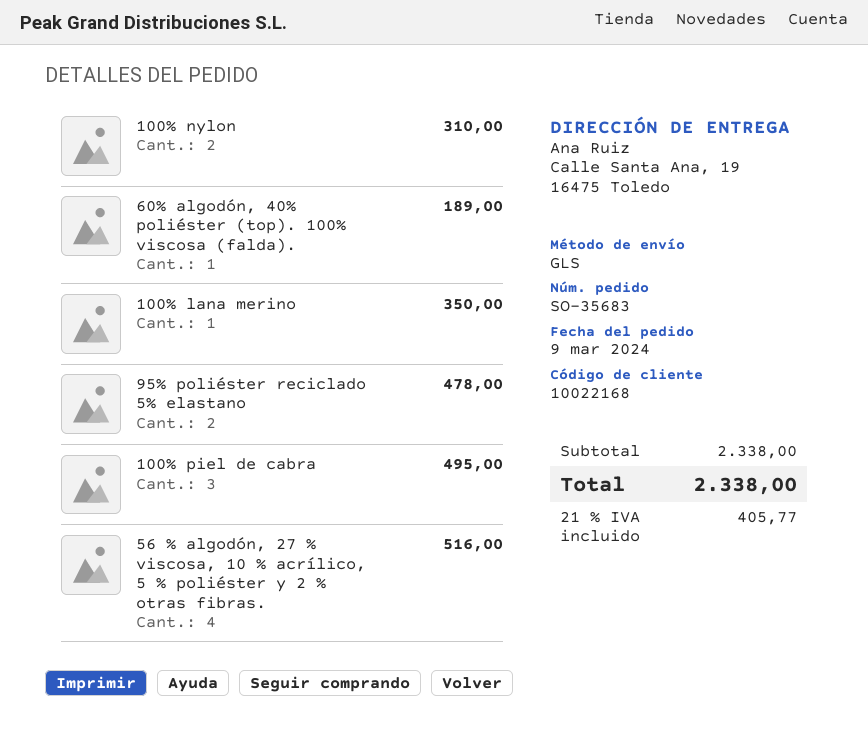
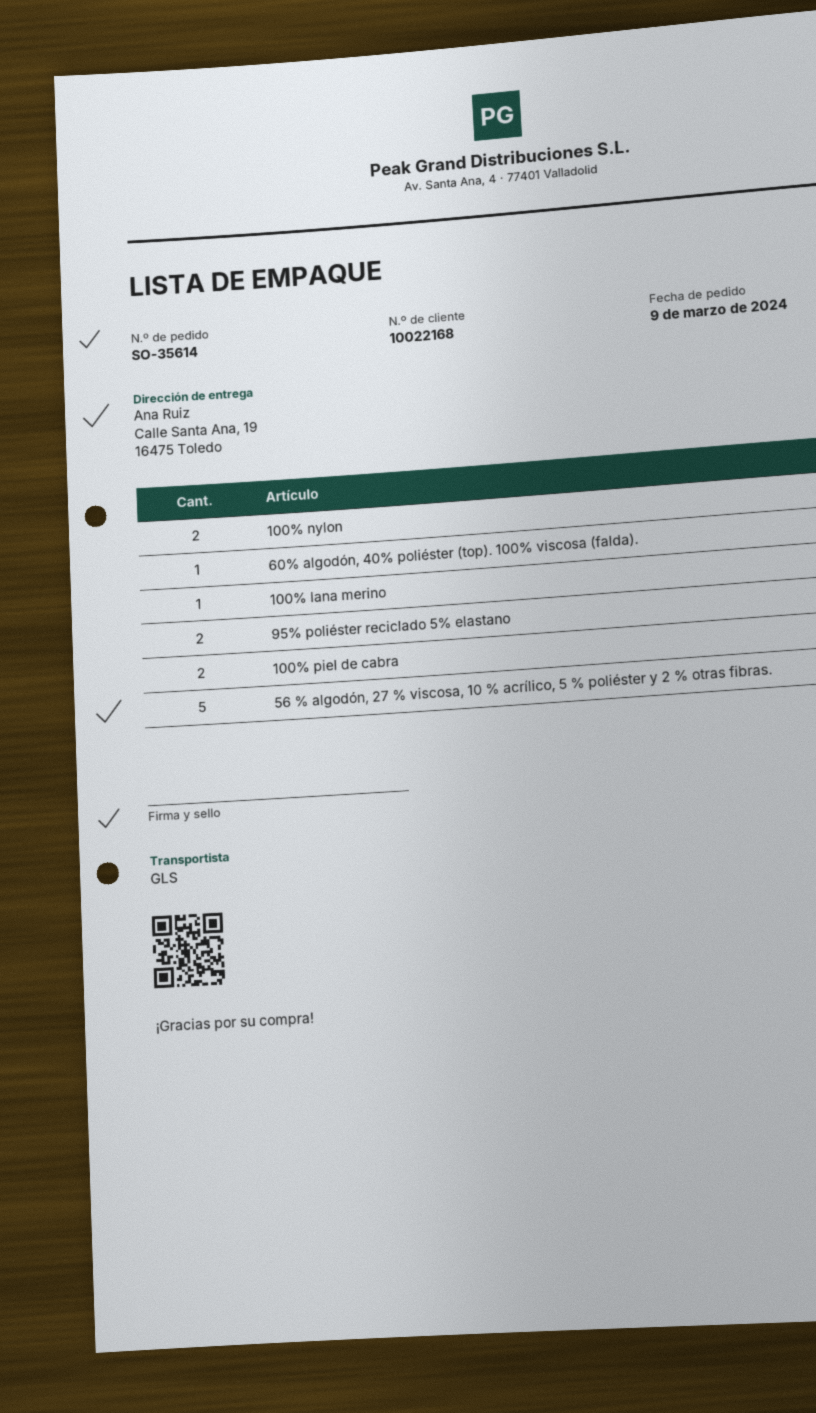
order number: SO-35683 -> SO-35614
100% piel de cabra: 3 -> 2
56 % algodón, 27 % viscosa, 10 % acrílico, 5 % poliéster y 2 % otras fibras.: 4 -> 5

